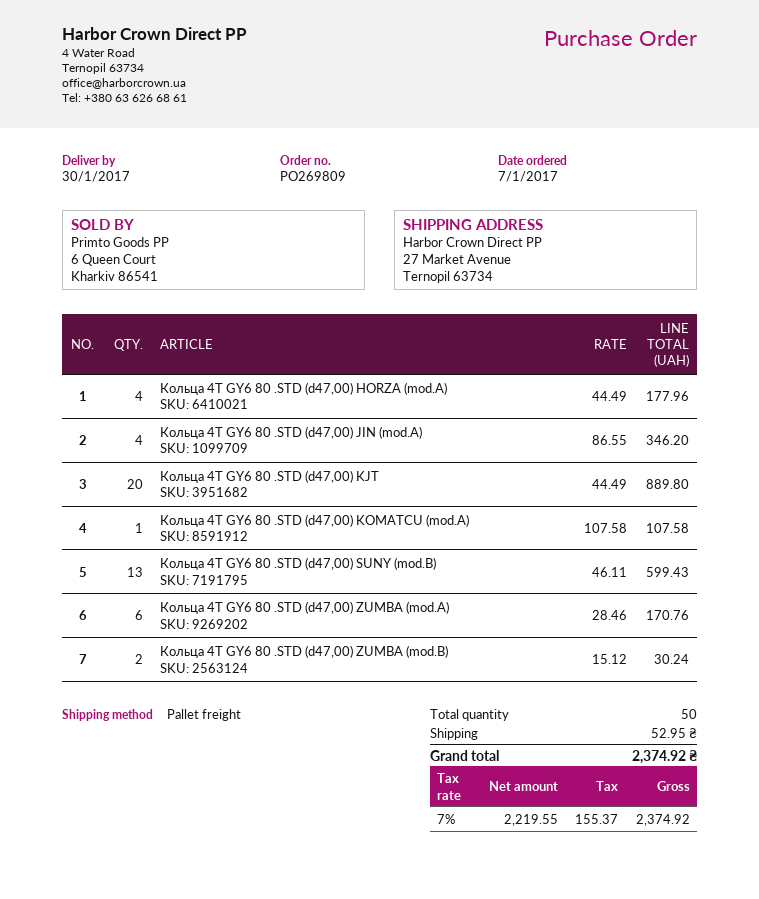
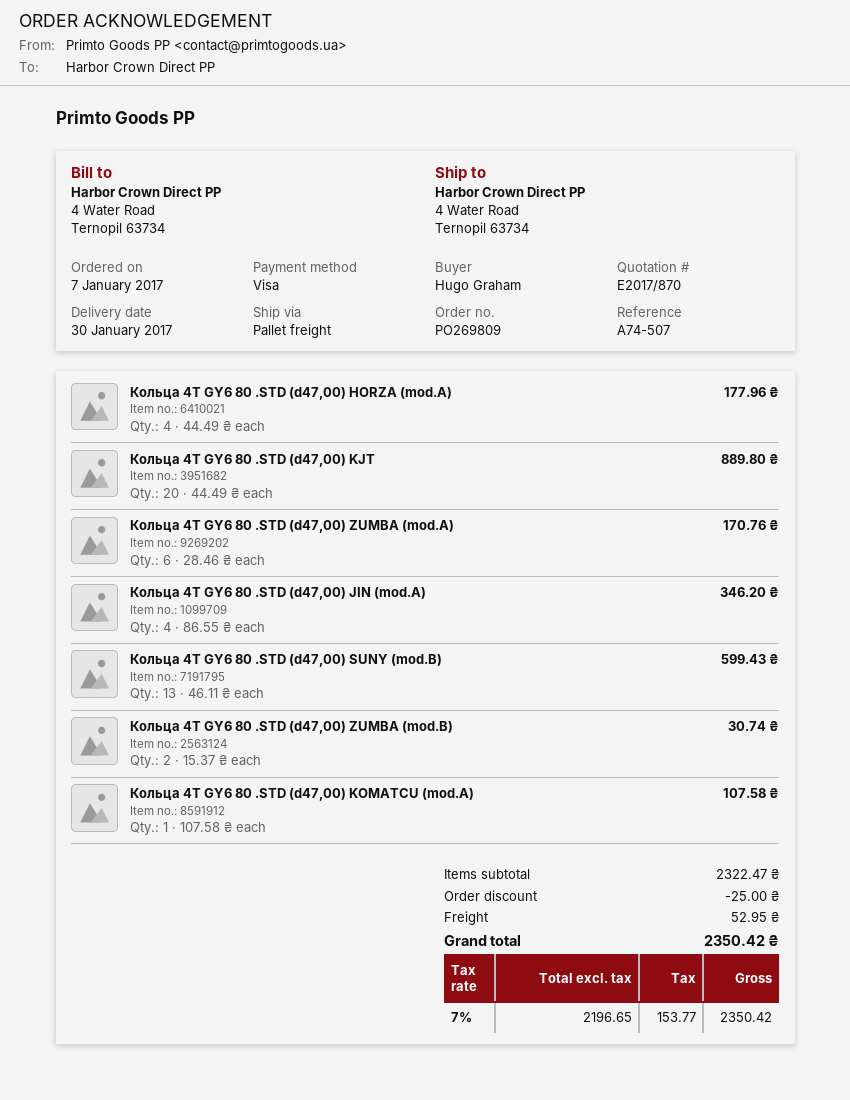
ship to: 27 Market Avenue, Ternopil 63734 -> 4 Water Road, Ternopil 63734
Кольца 4T GY6 80 .STD (d47,00) ZUMBA (mod.B): 2 x 15.12 = 30.24 -> 2 x 15.37 = 30.74
discount: none -> 25.00
net: 2219.55 -> 2196.65
tax: 7% = 155.37 -> 7% = 153.77
total: 2374.92 -> 2350.42

